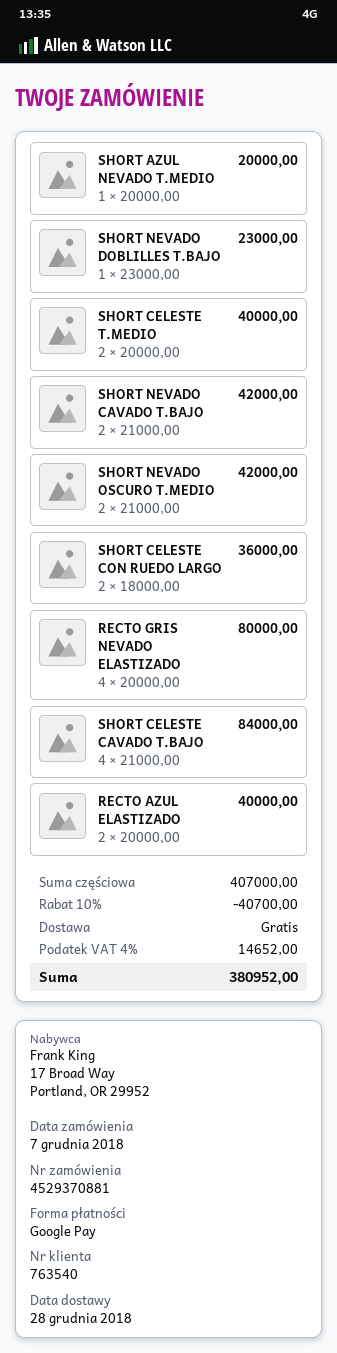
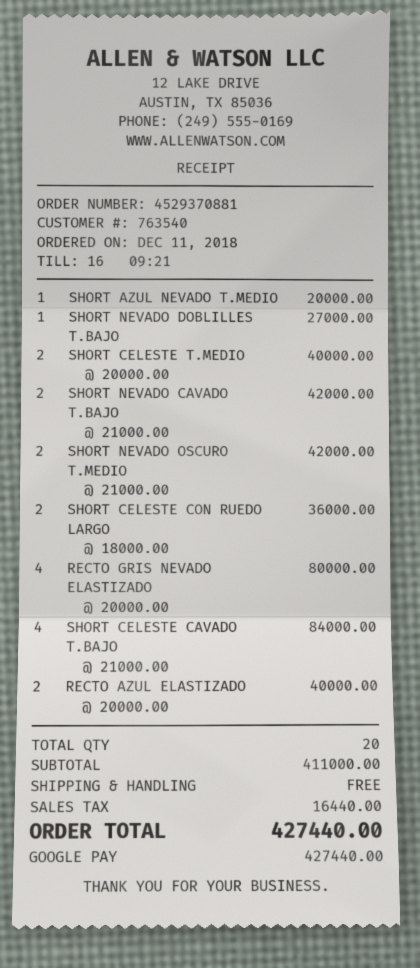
order date: 2018-12-07 -> 2018-12-11
SHORT NEVADO DOBLILLES T.BAJO: 1 x 23000.00 = 23000.00 -> 1 x 27000.00 = 27000.00
subtotal: 407000.00 -> 411000.00
discount: 10% = 40700.00 -> none
tax: 14652.00 -> 16440.00
total: 380952.00 -> 427440.00

